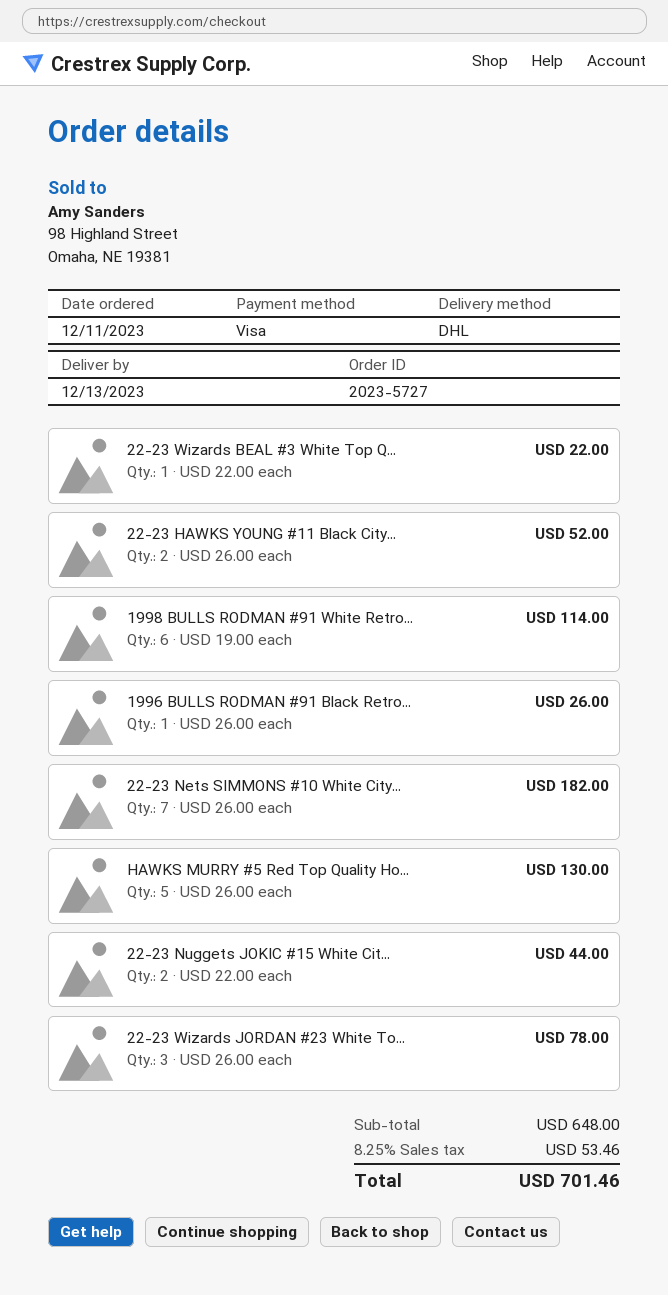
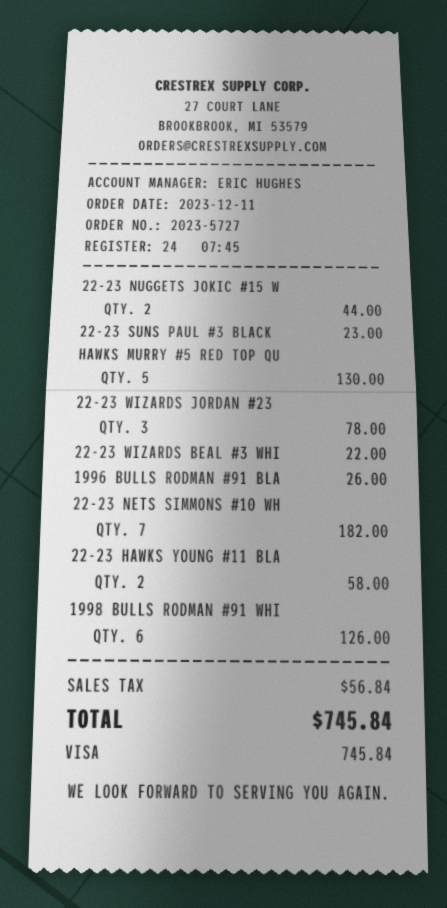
22-23 HAWKS YOUNG #11 Black City...: 2 for 52.00 -> 2 for 58.00
1998 BULLS RODMAN #91 White Retro...: 6 for 114.00 -> 6 for 126.00
22-23 SUNS PAUL #3 BLACK: none -> 1 for 23.00
tax: 53.46 -> 56.84
total: 701.46 -> 745.84

